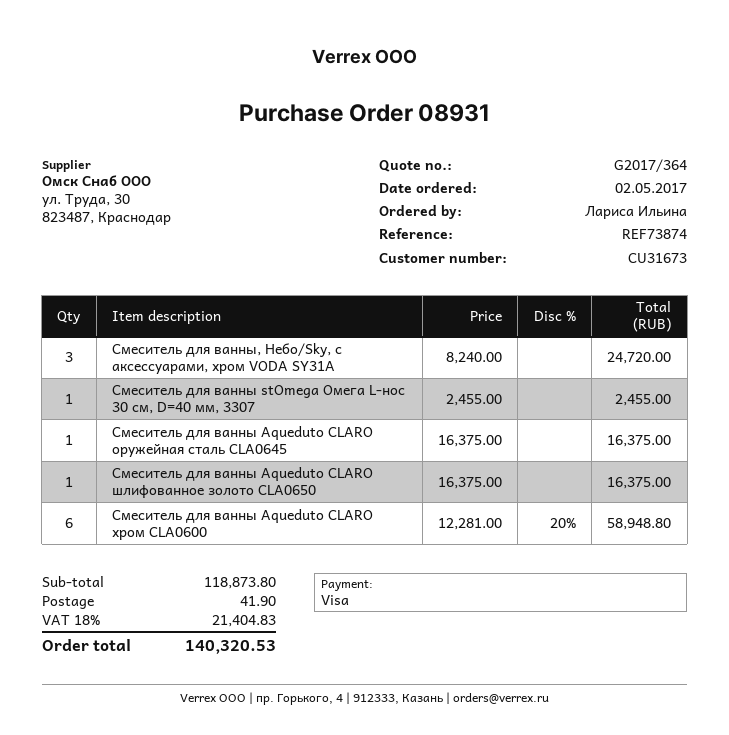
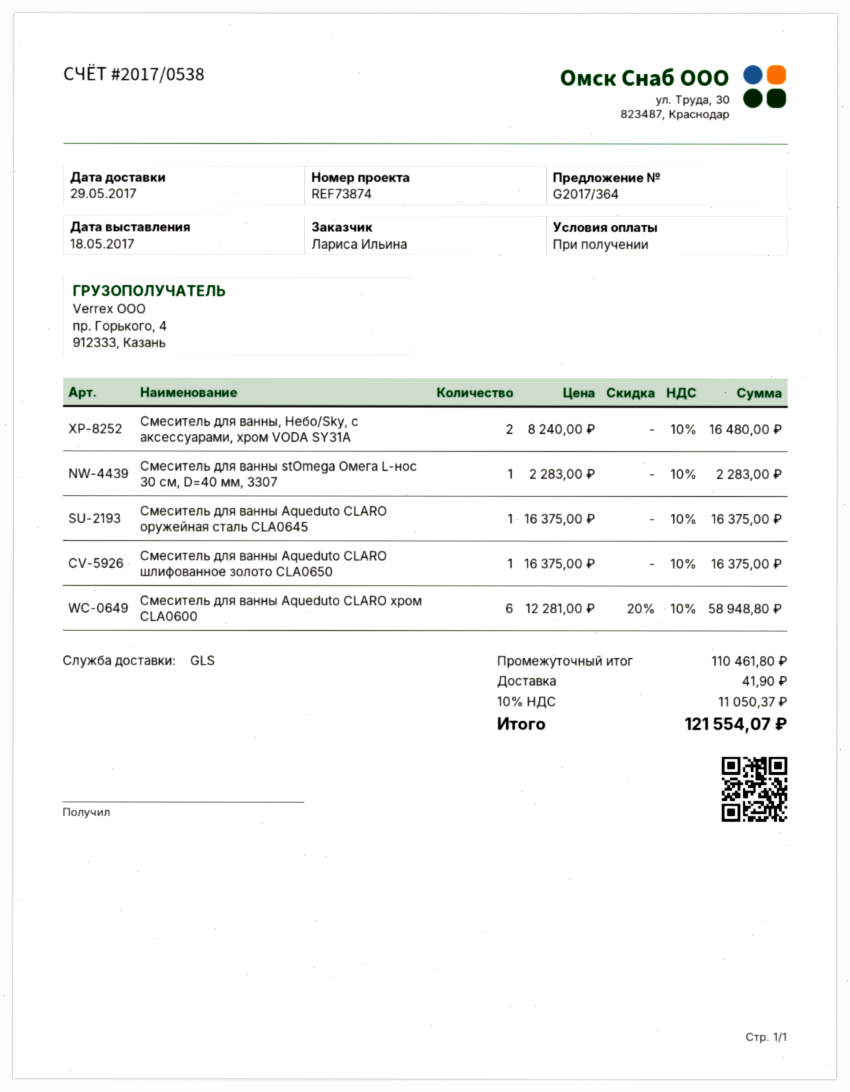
Смеситель для ванны, Небо/Sky, с аксессуарами, хром VODA SY31A: 3 x 8240.00 = 24720.00 -> 2 x 8240.00 = 16480.00
Смеситель для ванны stOmega Омега L-нос 30 см, D=40 мм, 3307: 1 x 2455.00 = 2455.00 -> 1 x 2283.00 = 2283.00
subtotal: 118873.80 -> 110461.80
tax: 18% = 21404.83 -> 10% = 11050.37
total: 140320.53 -> 121554.07

